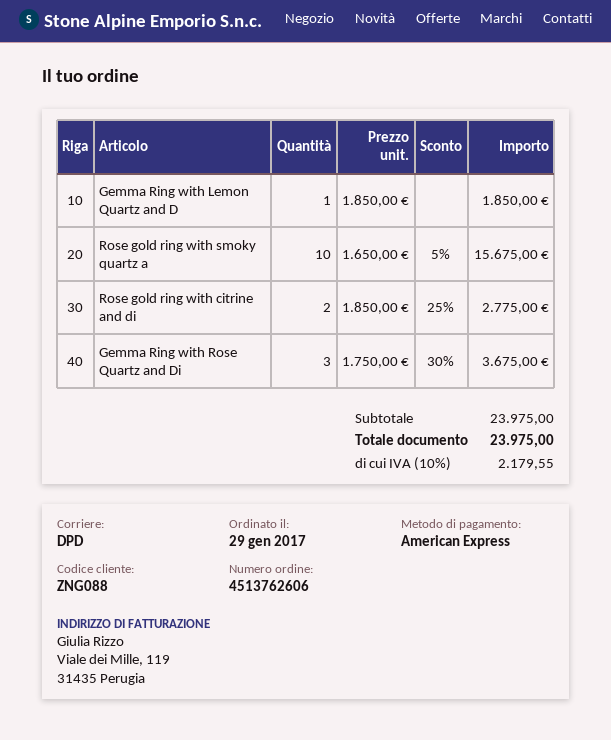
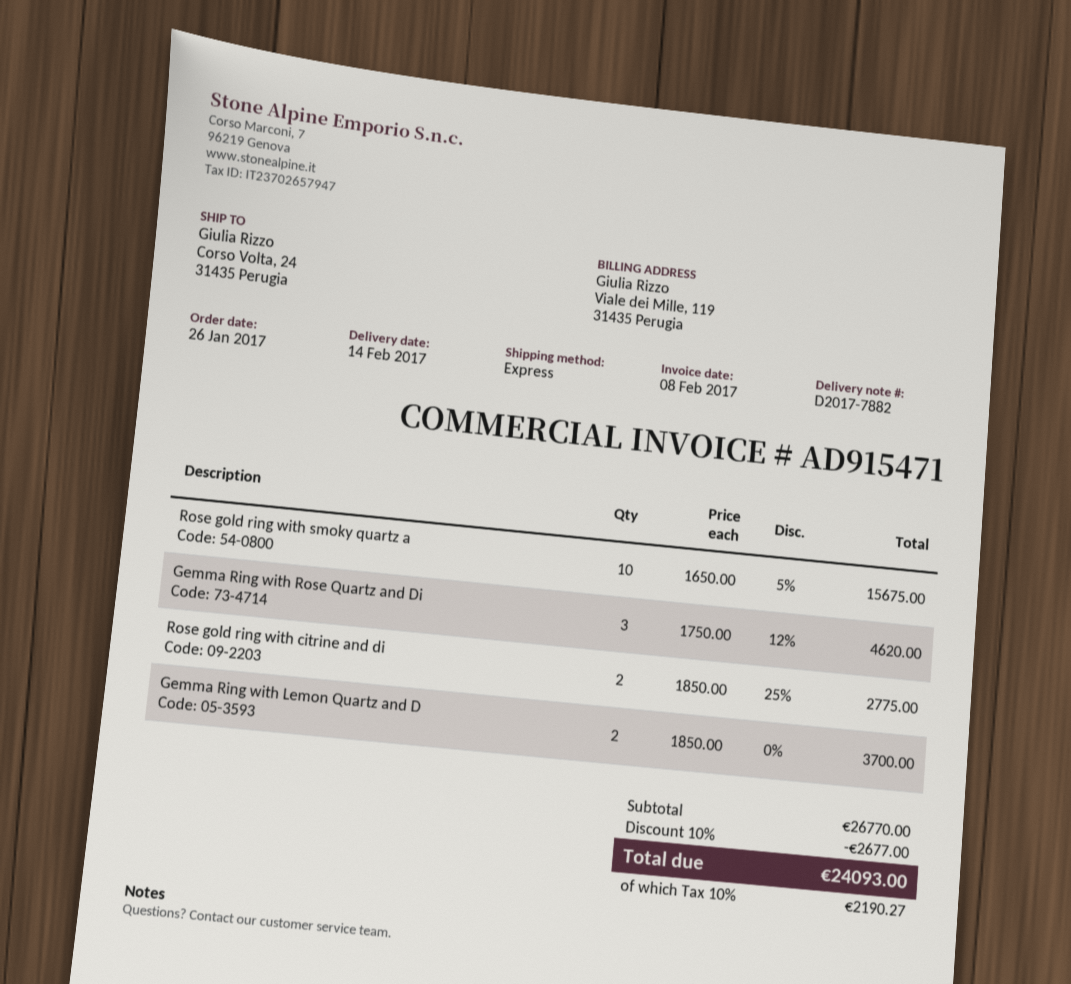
order date: 2017-01-29 -> 2017-01-26
shipping method: DPD -> express
Gemma Ring with Lemon Quartz and D: 1 x 1850.00 = 1850.00 -> 2 x 1850.00 = 3700.00
Gemma Ring with Rose Quartz and Di: 3 x 1750.00 - 30% = 3675.00 -> 3 x 1750.00 - 12% = 4620.00
subtotal: 23975.00 -> 26770.00
discount: none -> 10% = 2677.00
tax: 10% = 2179.55 -> 10% = 2190.27
total: 23975.00 -> 24093.00

